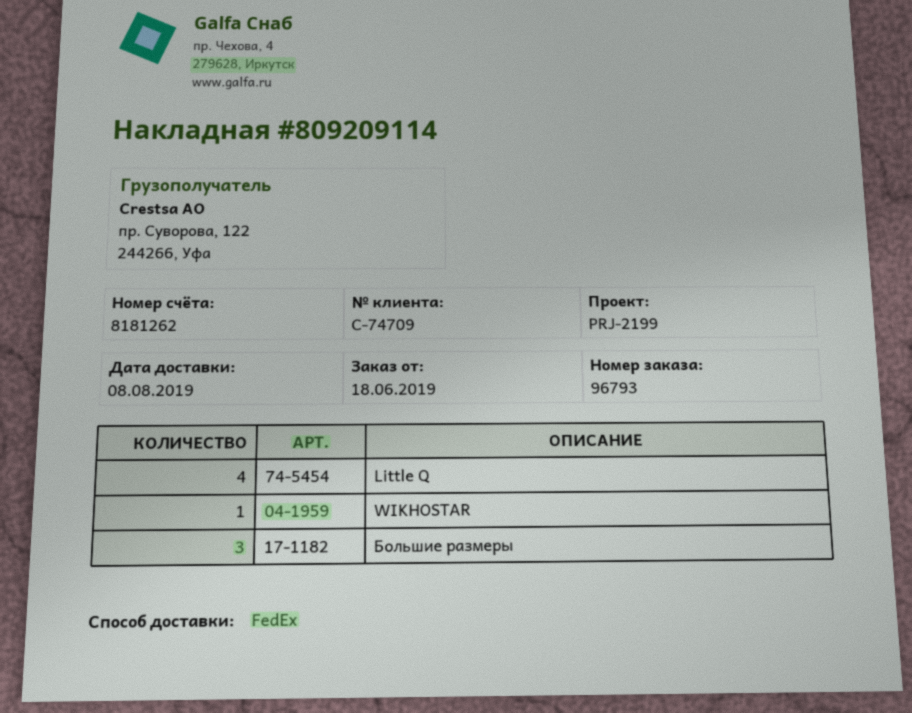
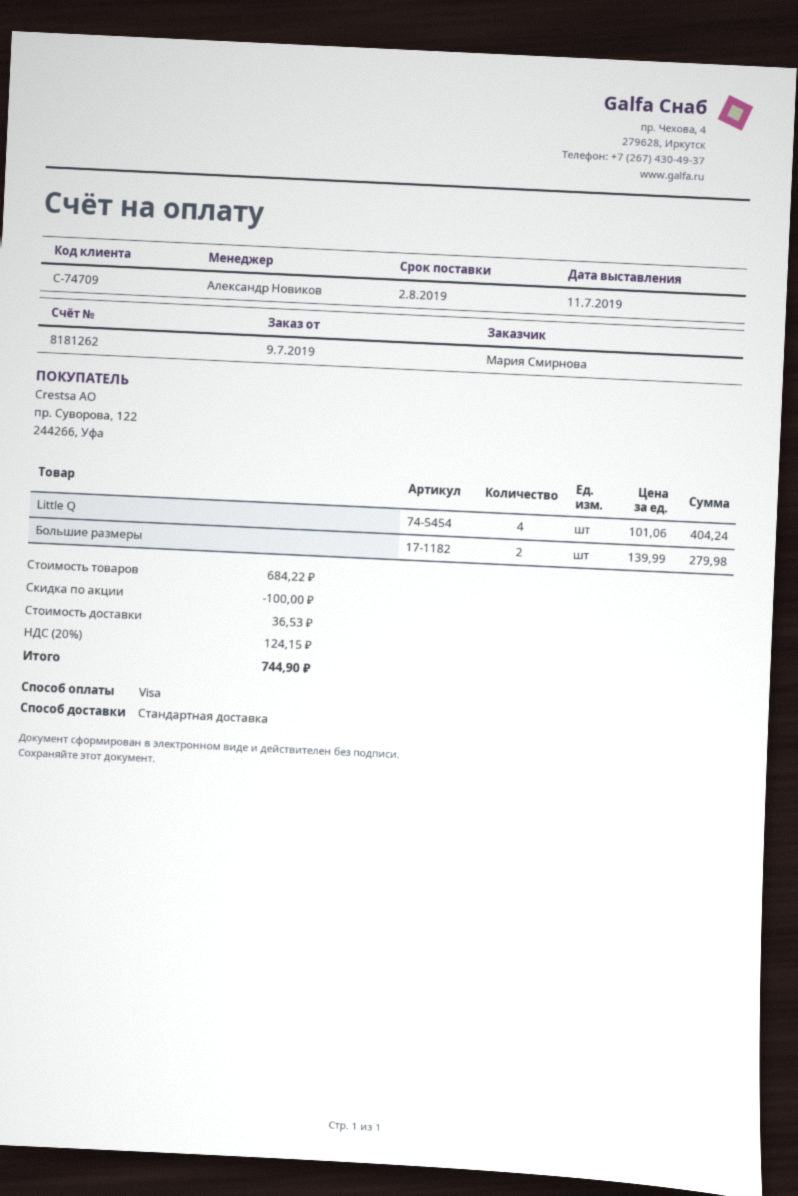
order date: 2019-06-18 -> 2019-07-09
delivery date: 2019-08-08 -> 2019-08-02
shipping method: FedEx -> standard
WIKHOSTAR: 1 -> none
Большие размеры: 3 -> 2

